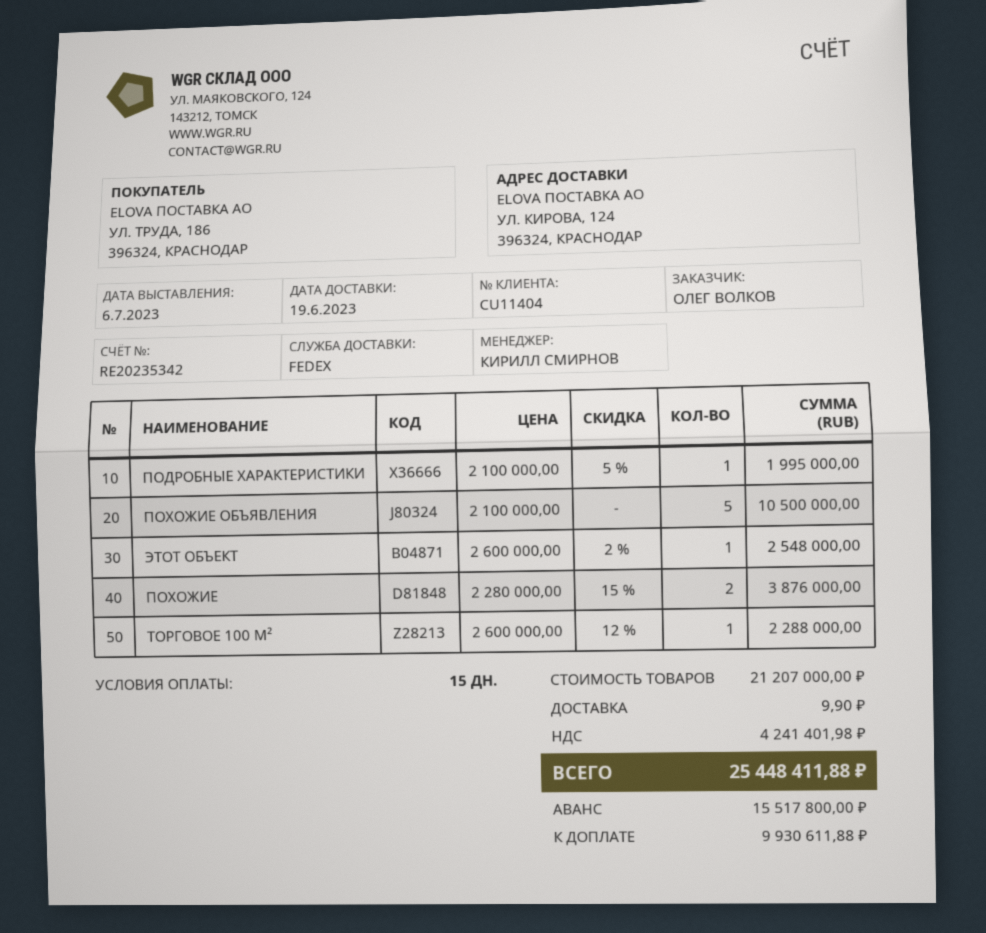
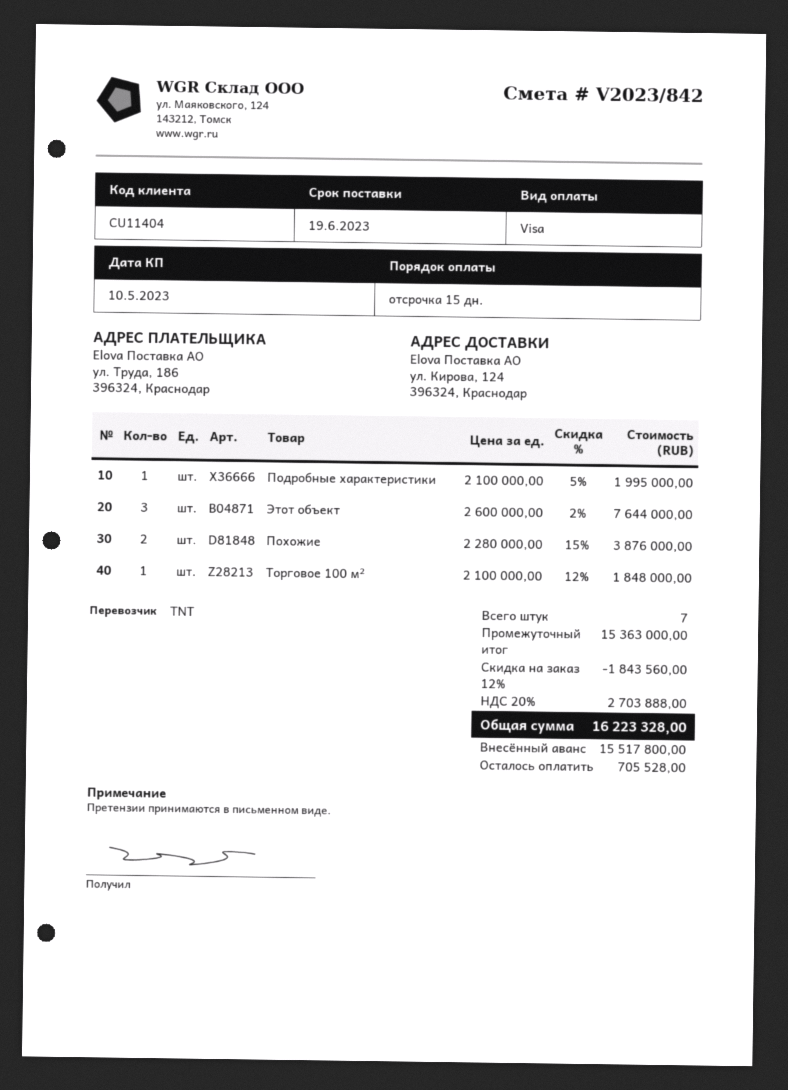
shipping method: FedEx -> TNT
ПОХОЖИЕ ОБЪЯВЛЕНИЯ: 5 x 2100000.00 = 10500000.00 -> none
ЭТОТ ОБЪЕКТ: 1 x 2600000.00 - 2% = 2548000.00 -> 3 x 2600000.00 - 2% = 7644000.00
ТОРГОВОЕ 100 М²: 1 x 2600000.00 - 12% = 2288000.00 -> 1 x 2100000.00 - 12% = 1848000.00
subtotal: 21207000.00 -> 15363000.00
discount: none -> 12% = 1843560.00
shipping: 9.90 -> none
tax: 4241401.98 -> 2703888.00
total: 25448411.88 -> 16223328.00
balance: 9930611.88 -> 705528.00

